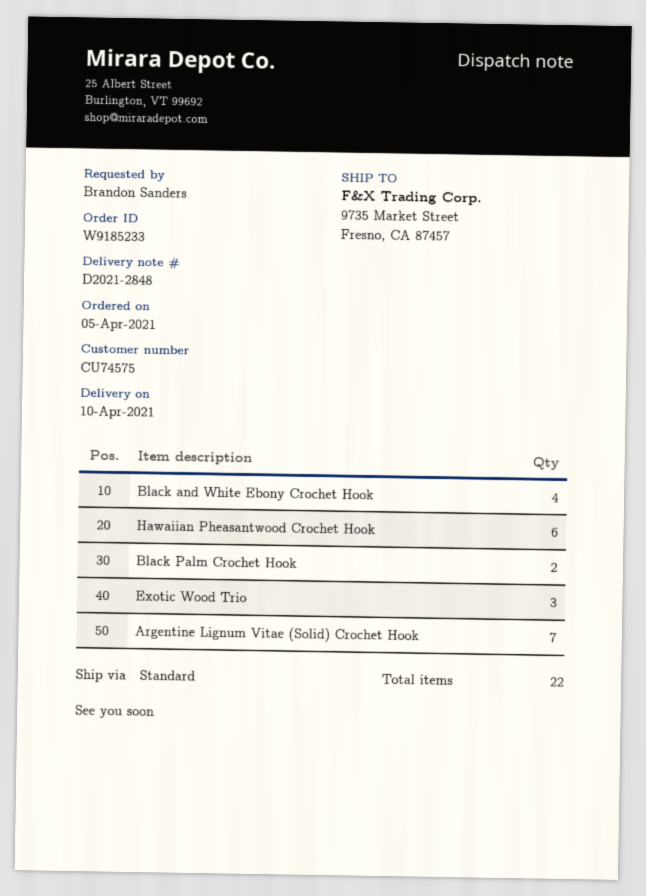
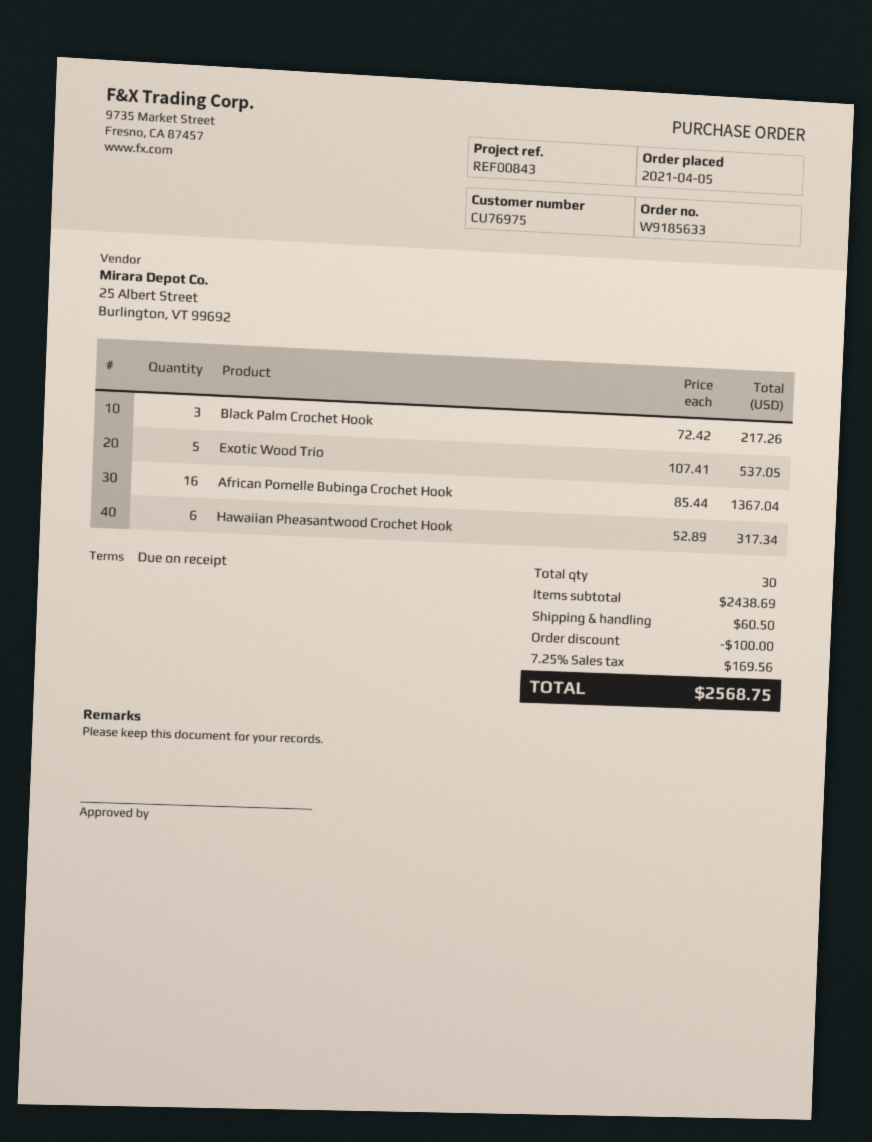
order number: W9185233 -> W9185633
customer number: CU74575 -> CU76975
Black and White Ebony Crochet Hook: 4 -> none
Black Palm Crochet Hook: 2 -> 3
Exotic Wood Trio: 3 -> 5
Argentine Lignum Vitae (Solid) Crochet Hook: 7 -> none
African Pomelle Bubinga Crochet Hook: none -> 16
total quantity: 22 -> 30

